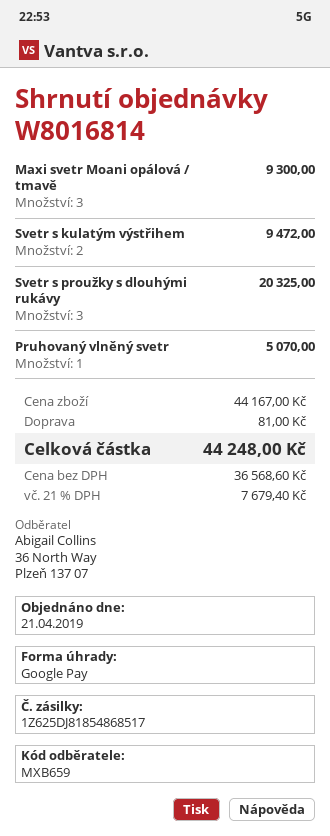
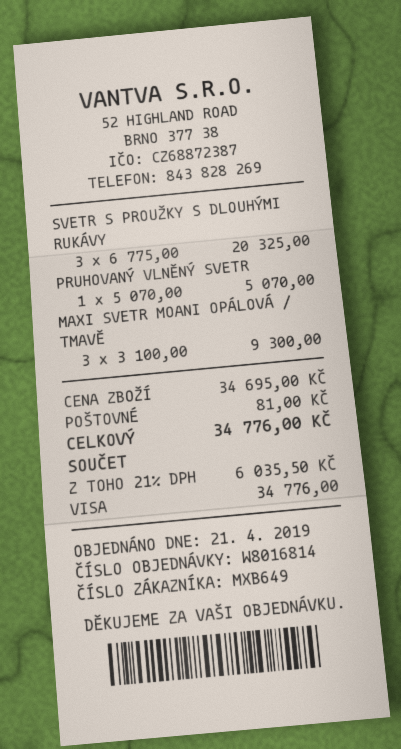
customer number: MXB659 -> MXB649
payment method: Google Pay -> Visa
Svetr s kulatým výstřihem: 2 for 9472.00 -> none
subtotal: 44167.00 -> 34695.00
tax: 21% = 7679.40 -> 21% = 6035.50
total: 44248.00 -> 34776.00

